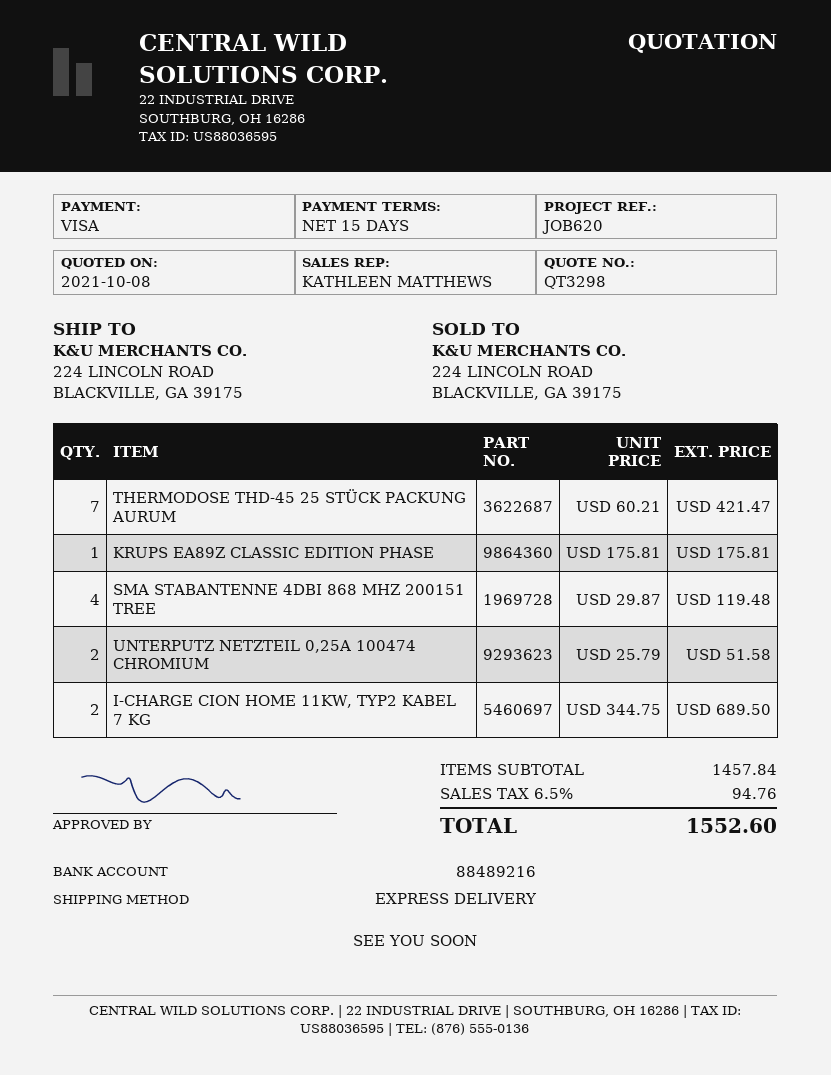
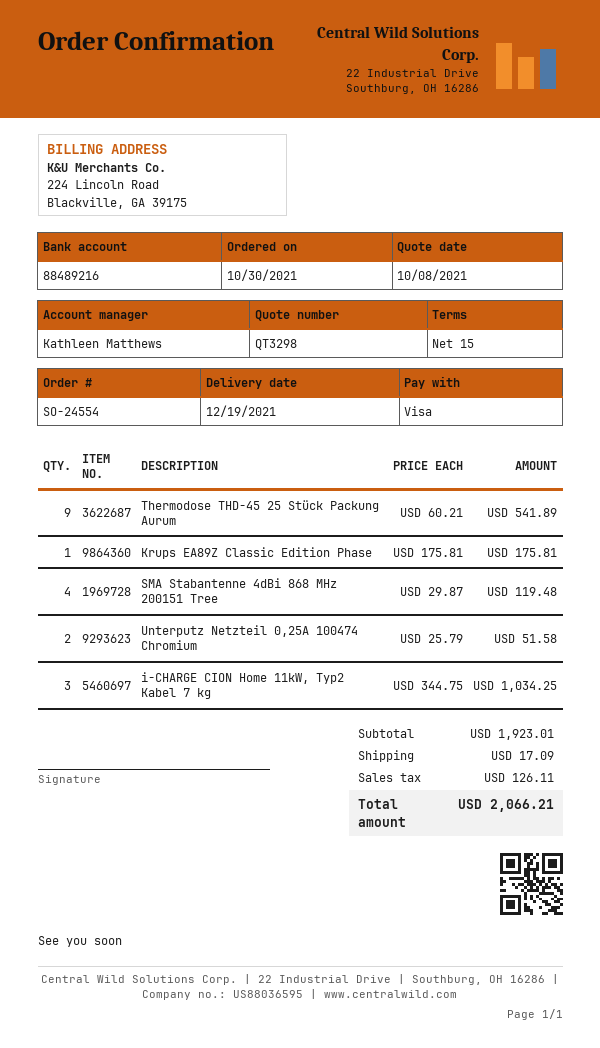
THERMODOSE THD-45 25 STÜCK PACKUNG AURUM: 7 x 60.21 = 421.47 -> 9 x 60.21 = 541.89
I-CHARGE CION HOME 11KW, TYP2 KABEL 7 KG: 2 x 344.75 = 689.50 -> 3 x 344.75 = 1034.25
subtotal: 1457.84 -> 1923.01
shipping: none -> 17.09
tax: 94.76 -> 126.11
total: 1552.60 -> 2066.21

